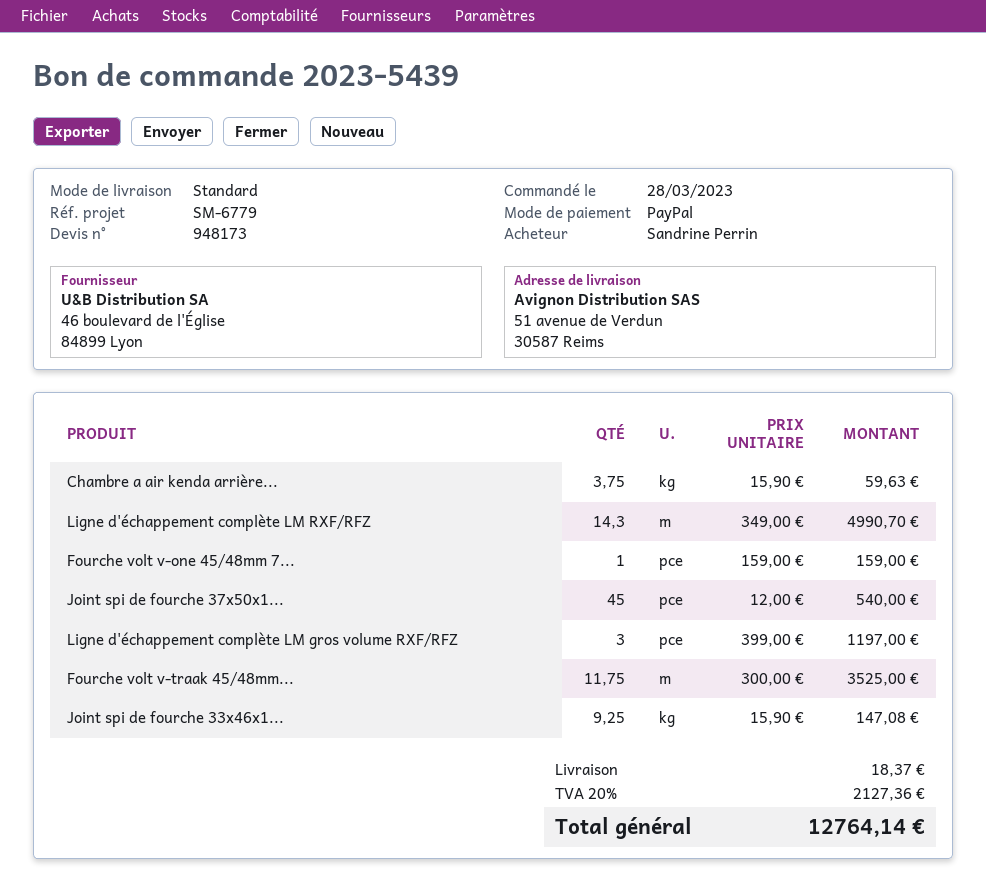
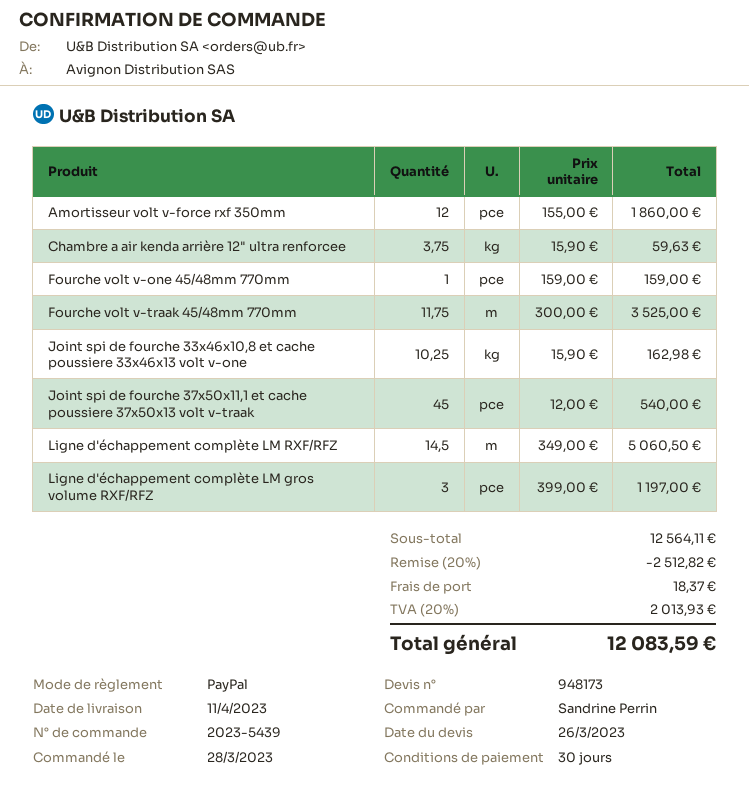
Ligne d'échappement complète LM RXF/RFZ: 14.3 x 349.00 = 4990.70 -> 14.5 x 349.00 = 5060.50
Joint spi de fourche 33x46x1...: 9.25 x 15.90 = 147.08 -> 10.25 x 15.90 = 162.98
Amortisseur volt v-force rxf 350mm: none -> 12 x 155.00 = 1860.00
discount: none -> 20% = 2512.82
tax: 20% = 2127.36 -> 20% = 2013.93
total: 12764.14 -> 12083.59

